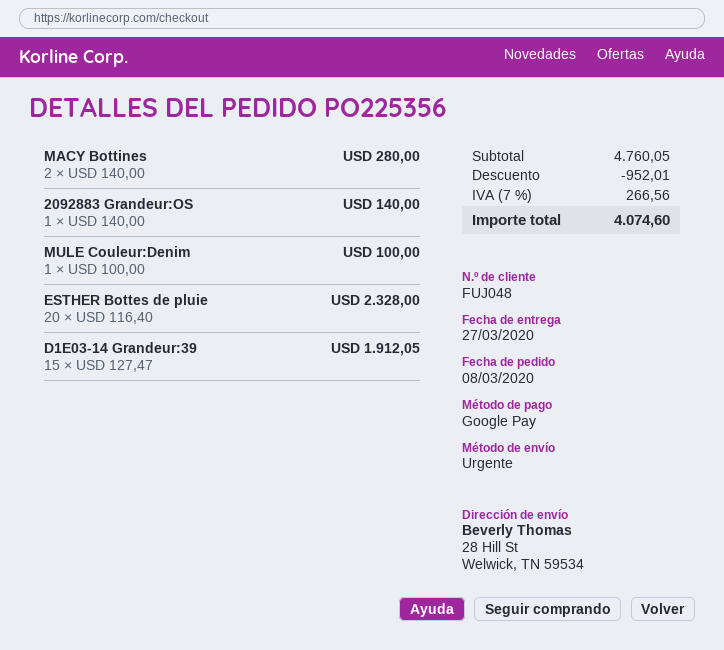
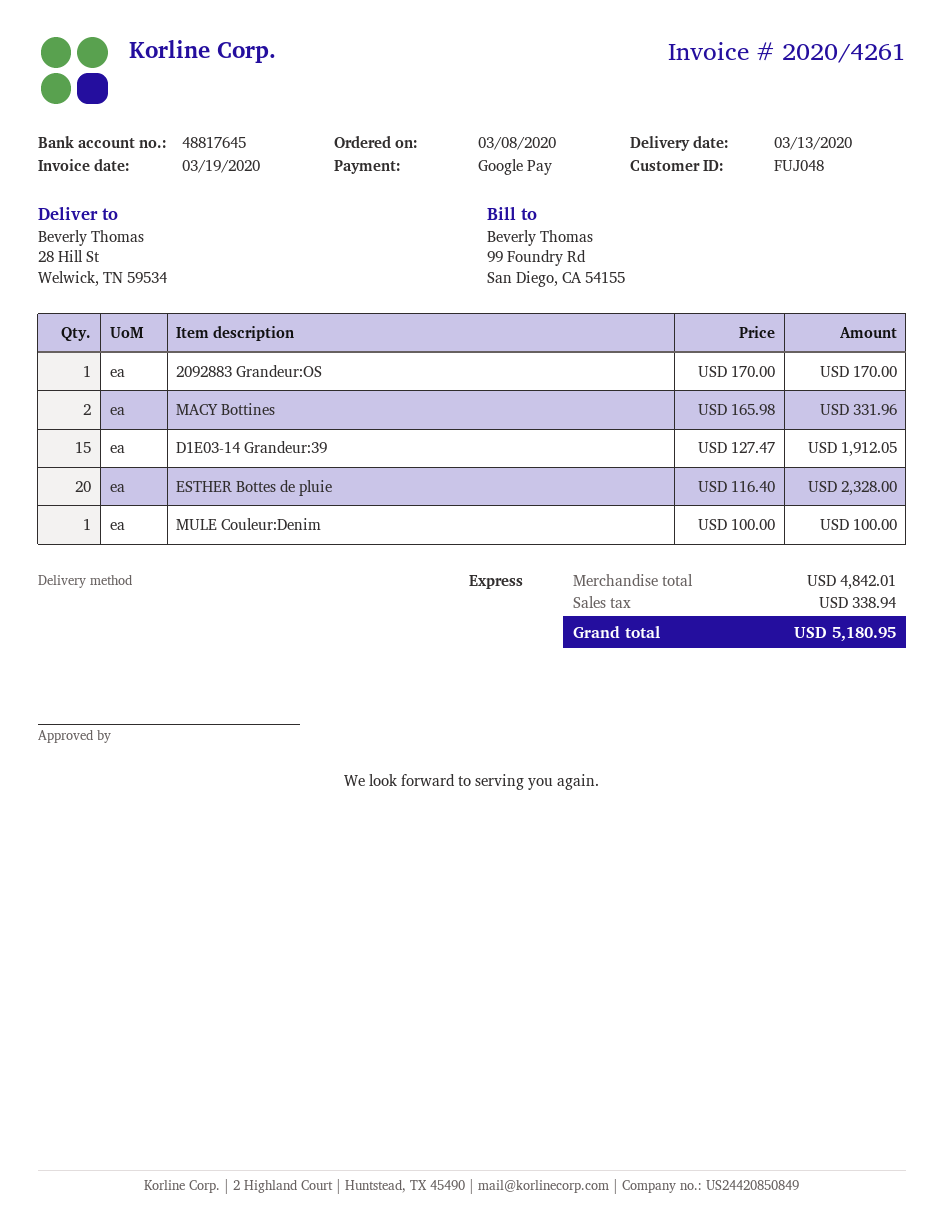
delivery date: 2020-03-27 -> 2020-03-13
MACY Bottines: 2 x 140.00 = 280.00 -> 2 x 165.98 = 331.96
2092883 Grandeur:OS: 1 x 140.00 = 140.00 -> 1 x 170.00 = 170.00
subtotal: 4760.05 -> 4842.01
discount: 952.01 -> none
tax: 266.56 -> 338.94
total: 4074.60 -> 5180.95

